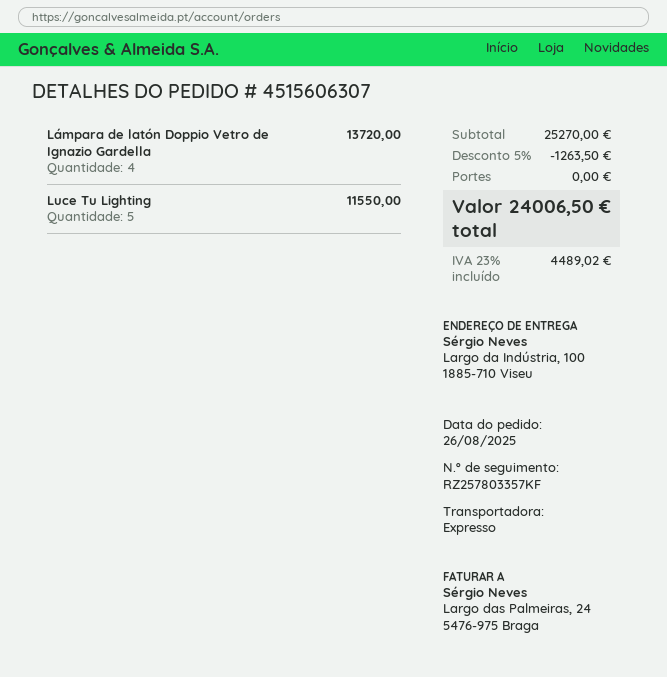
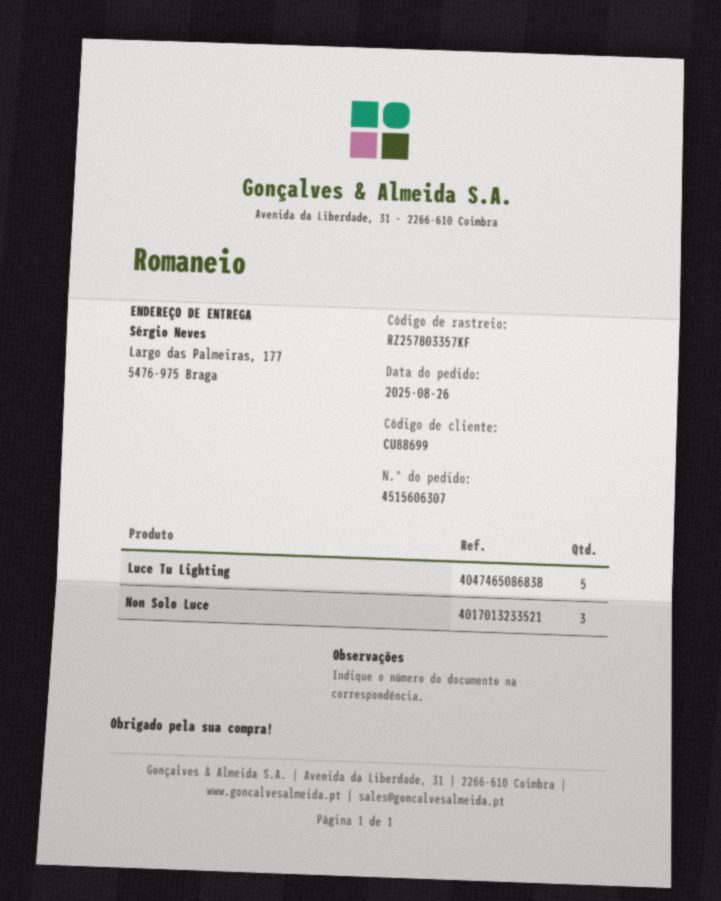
ship to: Largo da Indústria, 100, 1885-710 Viseu -> Largo das Palmeiras, 177, 5476-975 Braga
Lámpara de latón Doppio Vetro de Ignazio Gardella: 4 -> none
Non Solo Luce: none -> 3

